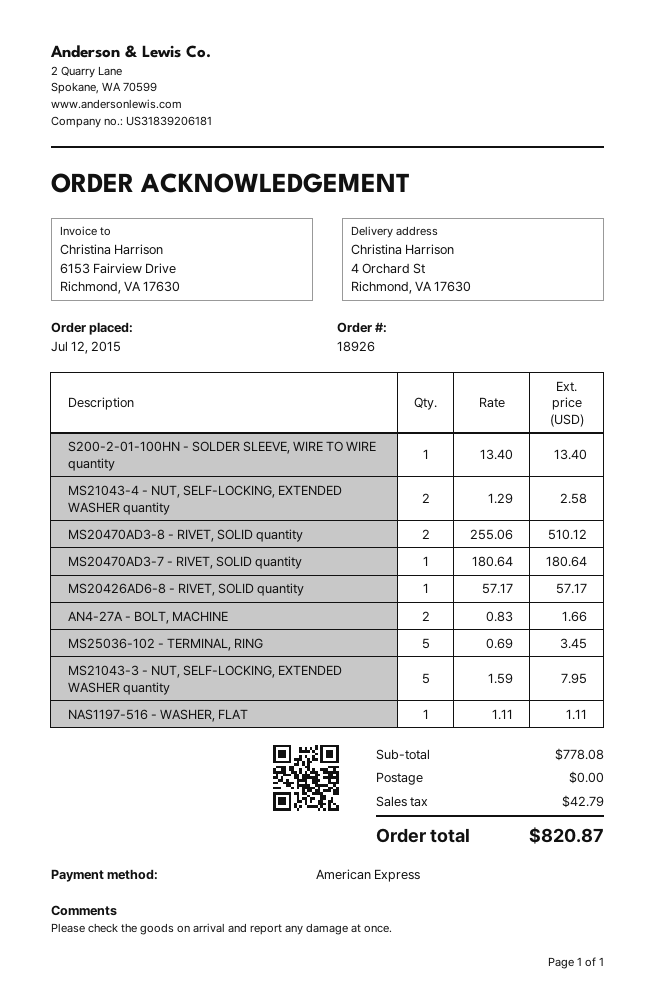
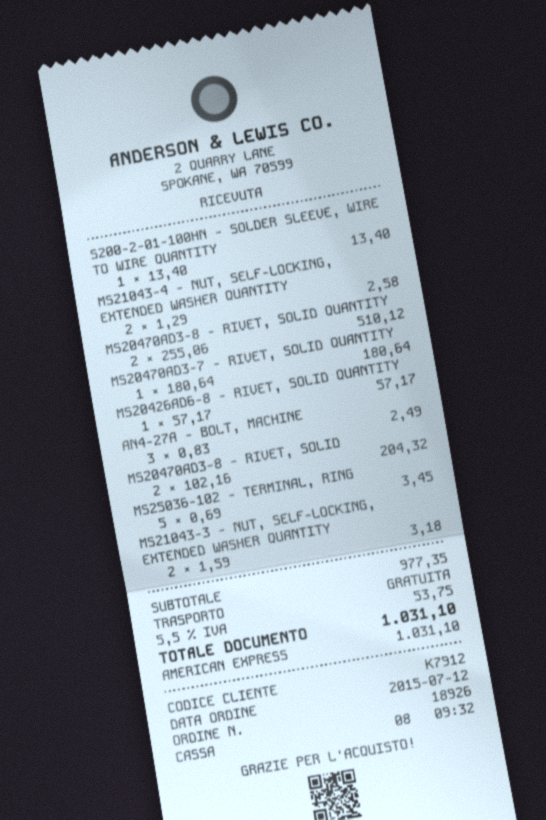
AN4-27A - BOLT, MACHINE: 2 x 0.83 = 1.66 -> 3 x 0.83 = 2.49
MS21043-3 - NUT, SELF-LOCKING, EXTENDED WASHER quantity: 5 x 1.59 = 7.95 -> 2 x 1.59 = 3.18
NAS1197-516 - WASHER, FLAT: 1 x 1.11 = 1.11 -> none
MS20470AD3-8 - RIVET, SOLID: none -> 2 x 102.16 = 204.32
subtotal: 778.08 -> 977.35
tax: 42.79 -> 53.75
total: 820.87 -> 1031.10

